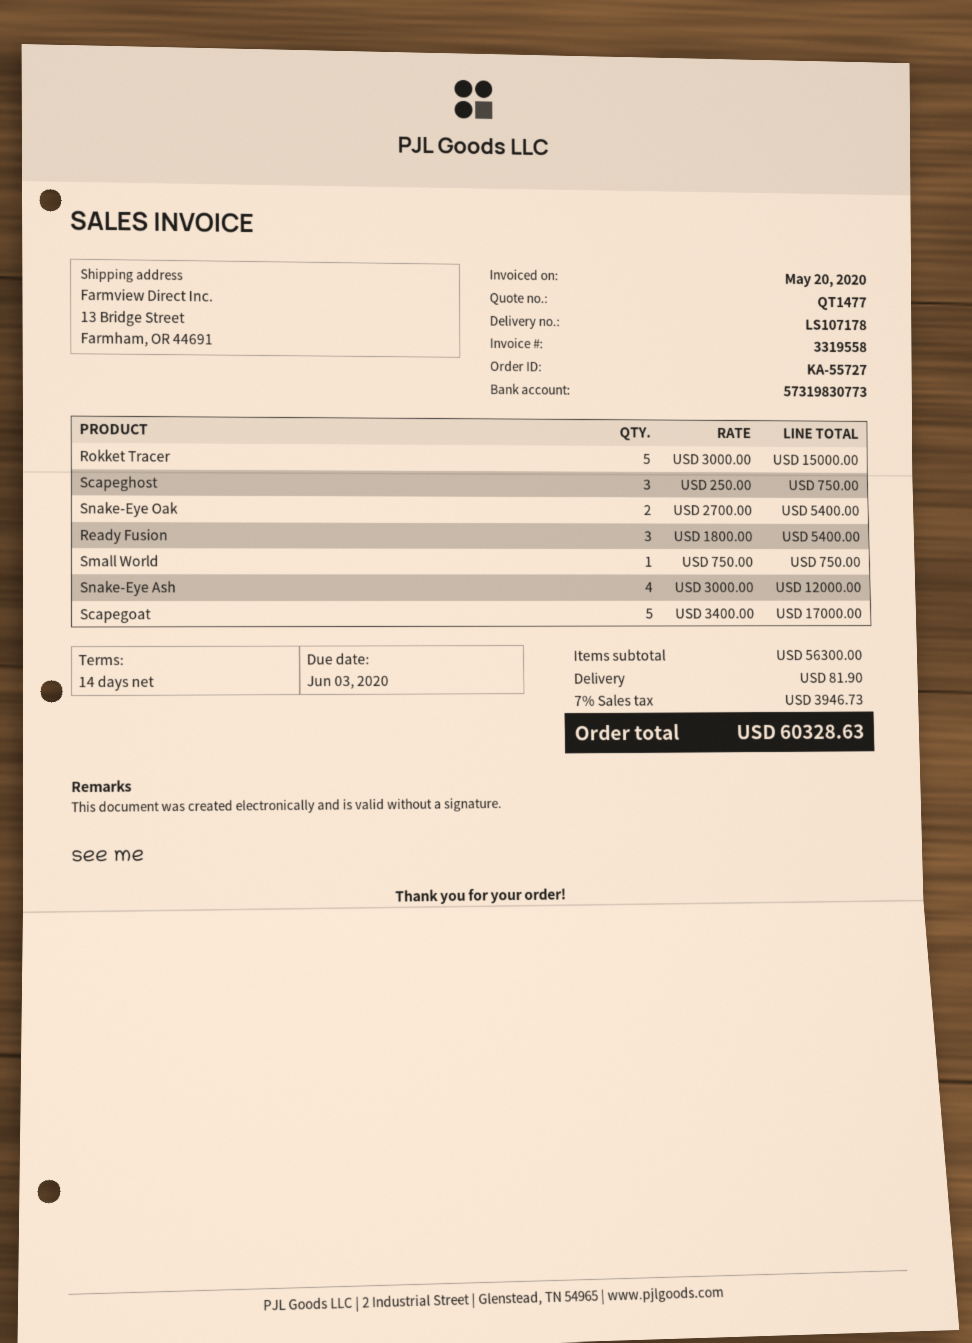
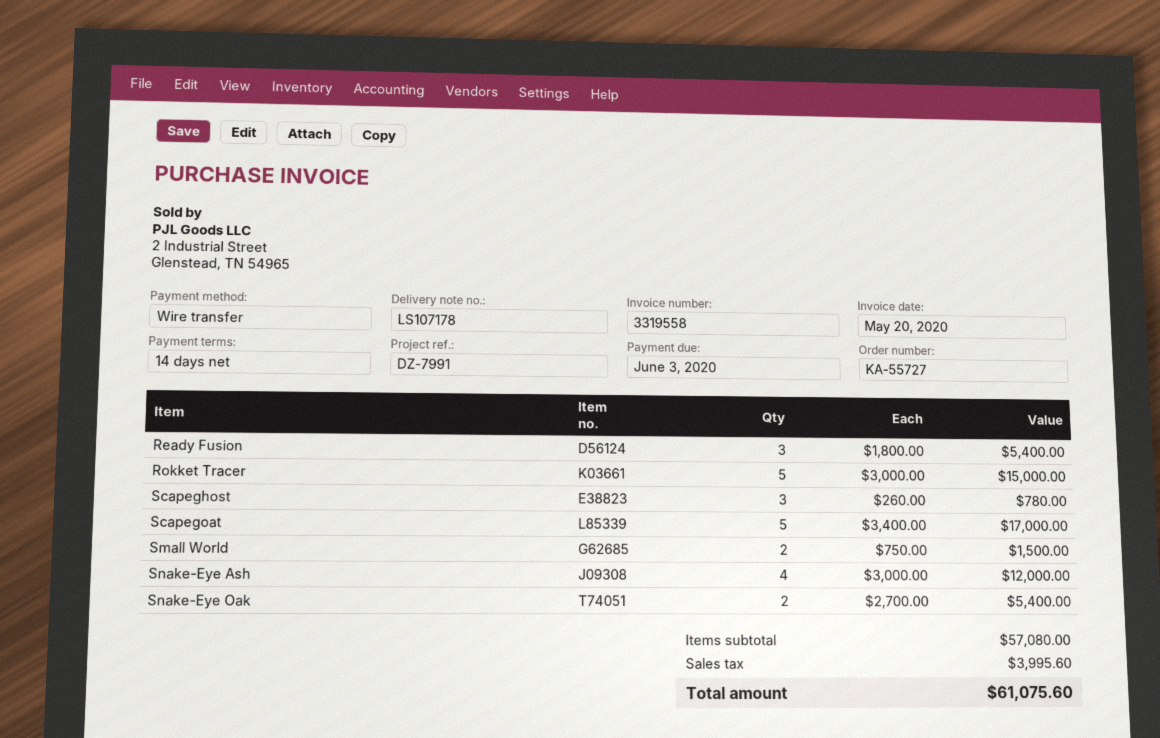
Scapeghost: 3 x 250.00 = 750.00 -> 3 x 260.00 = 780.00
Small World: 1 x 750.00 = 750.00 -> 2 x 750.00 = 1500.00
subtotal: 56300.00 -> 57080.00
shipping: 81.90 -> none
tax: 3946.73 -> 3995.60
total: 60328.63 -> 61075.60

